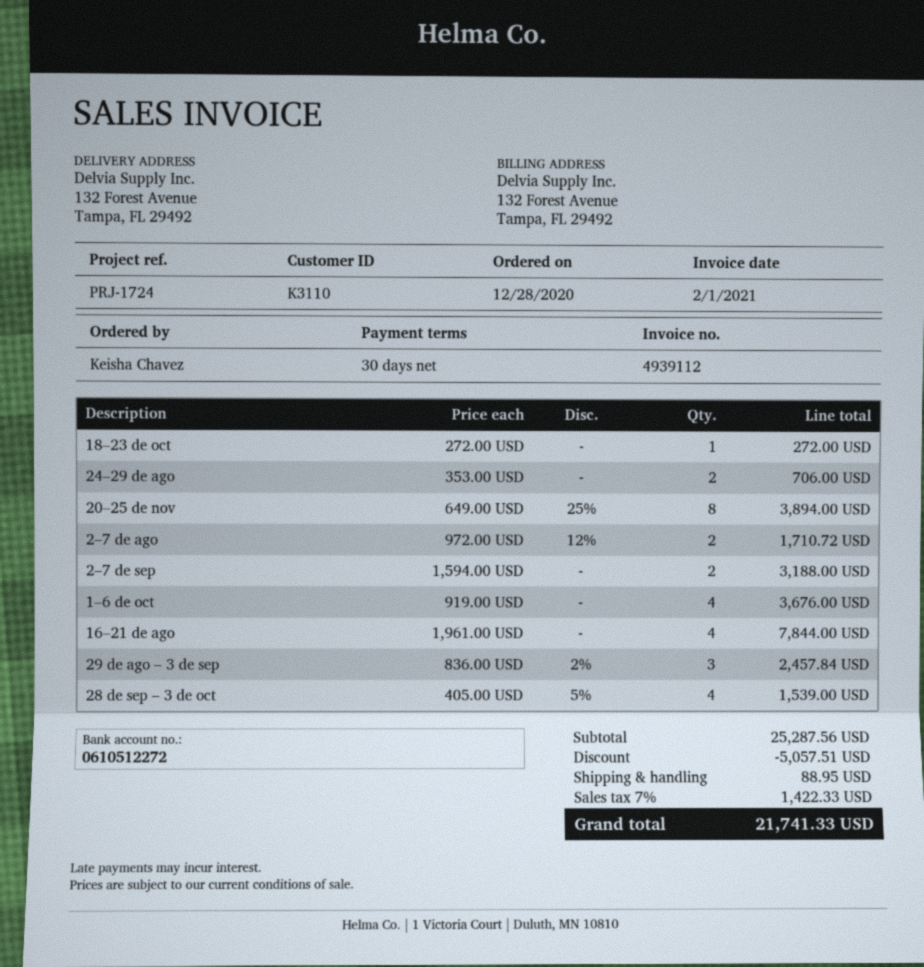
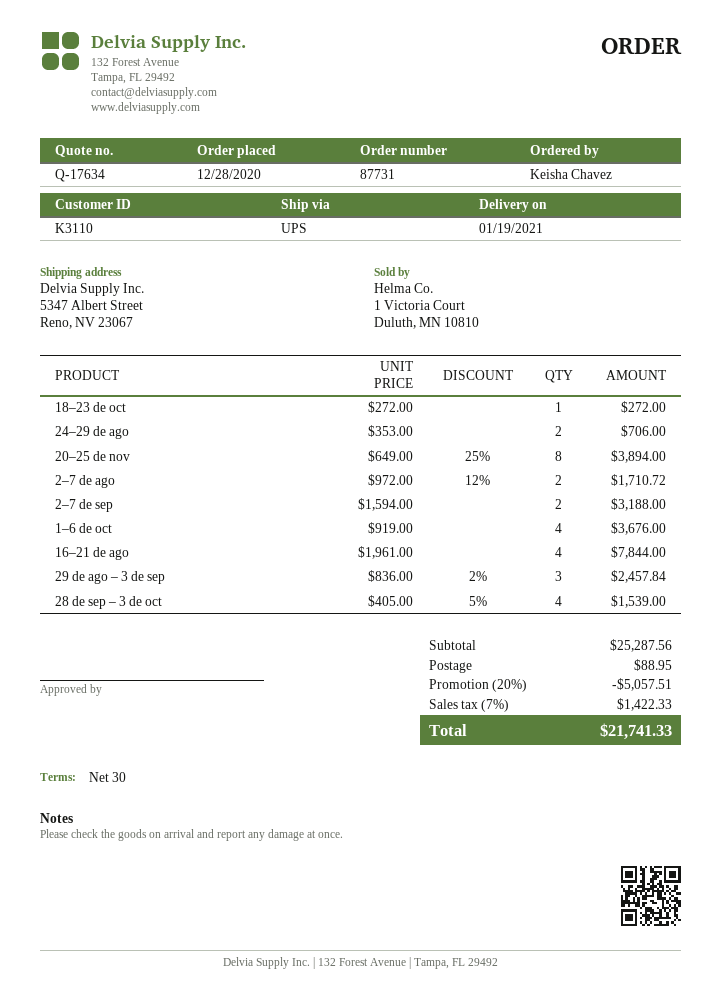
ship to: 132 Forest Avenue, Tampa, FL 29492 -> 5347 Albert Street, Reno, NV 23067

